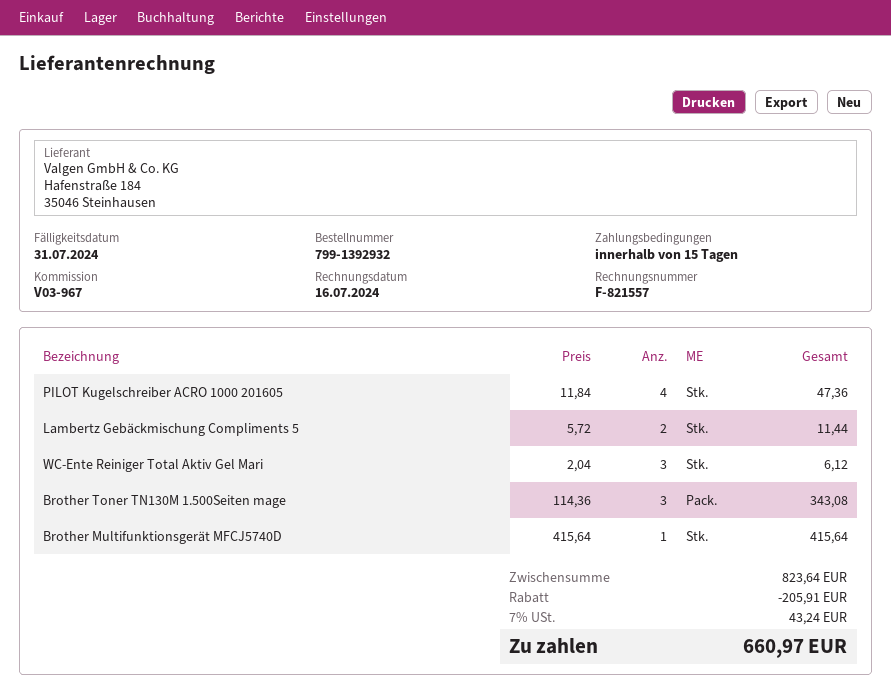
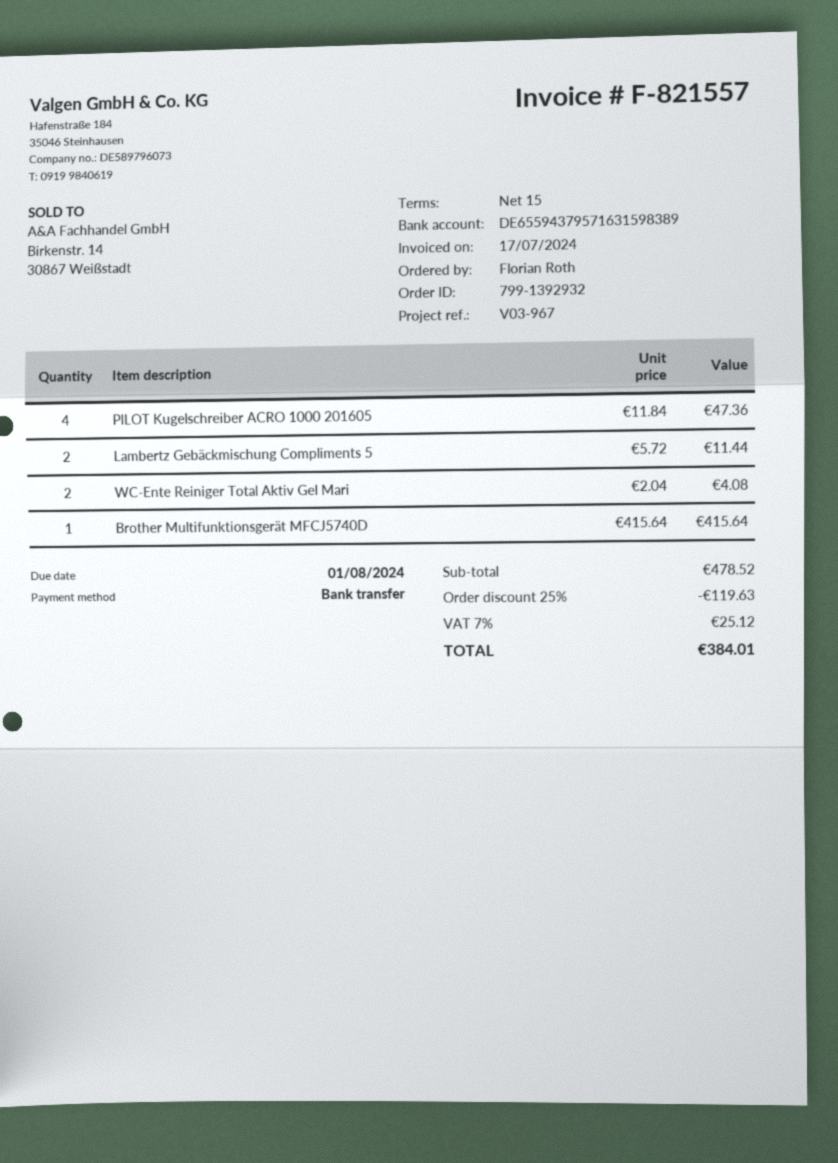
invoice date: 2024-07-16 -> 2024-07-17
due date: 2024-07-31 -> 2024-08-01
WC-Ente Reiniger Total Aktiv Gel Mari: 3 x 2.04 = 6.12 -> 2 x 2.04 = 4.08
Brother Toner TN130M 1.500Seiten mage: 3 x 114.36 = 343.08 -> none
subtotal: 823.64 -> 478.52
discount: 205.91 -> 119.63
tax: 7% = 43.24 -> 7% = 25.12
total: 660.97 -> 384.01

